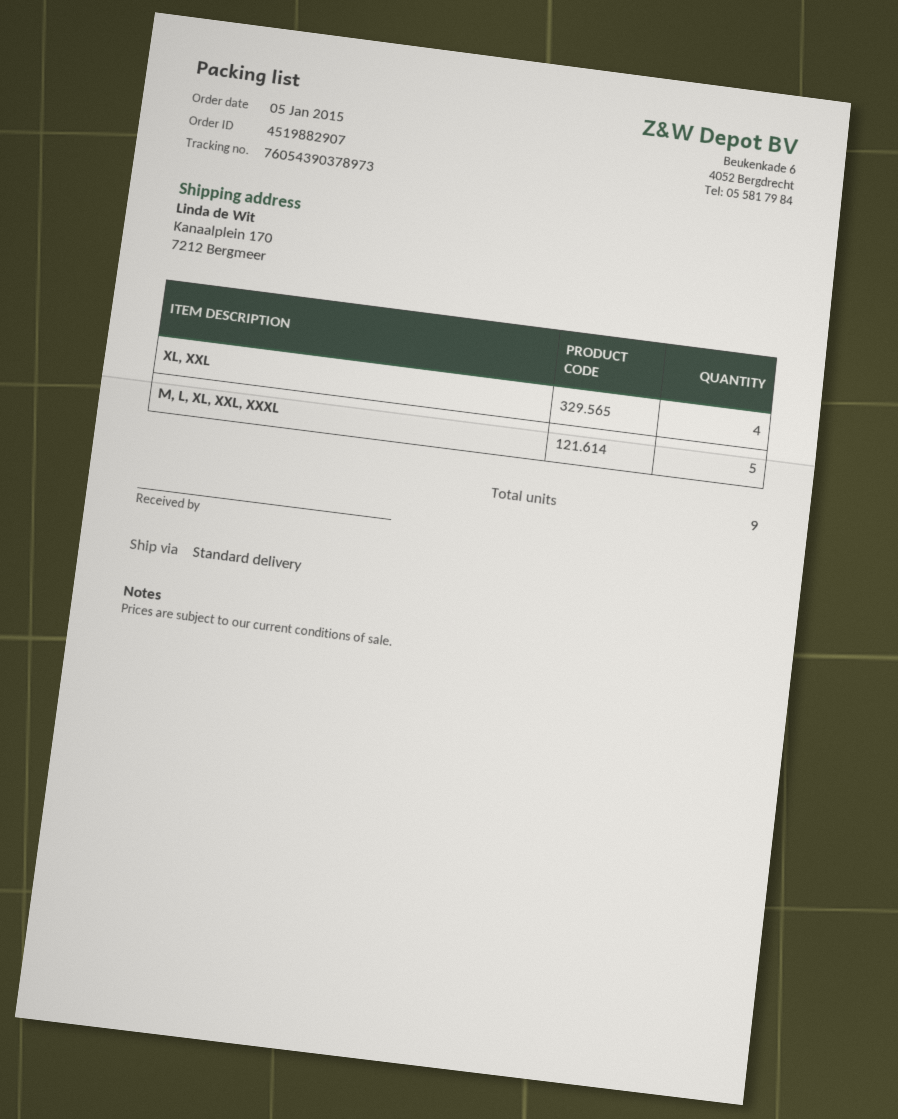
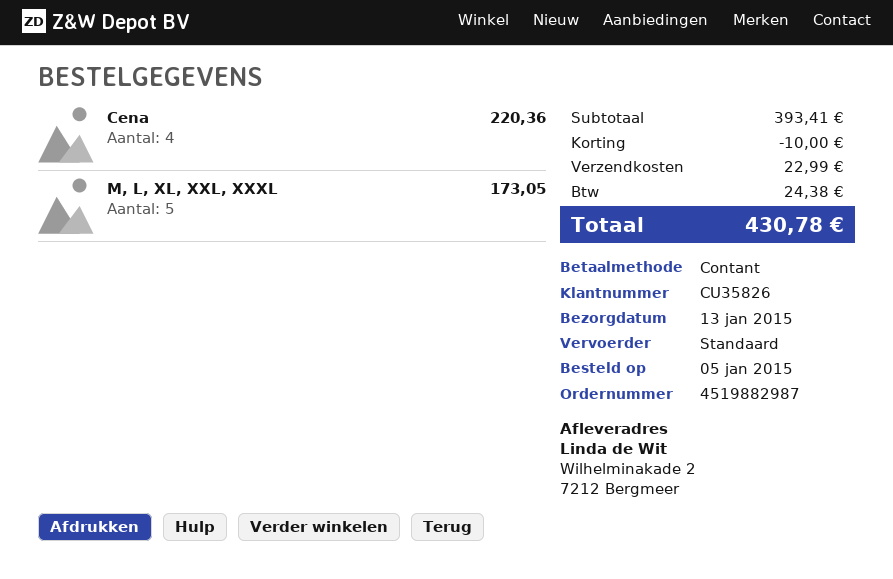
order number: 4519882907 -> 4519882987
ship to: Kanaalplein 170, 7212 Bergmeer -> Wilhelminakade 2, 7212 Bergmeer
XL, XXL: 4 -> none
Cena: none -> 4

